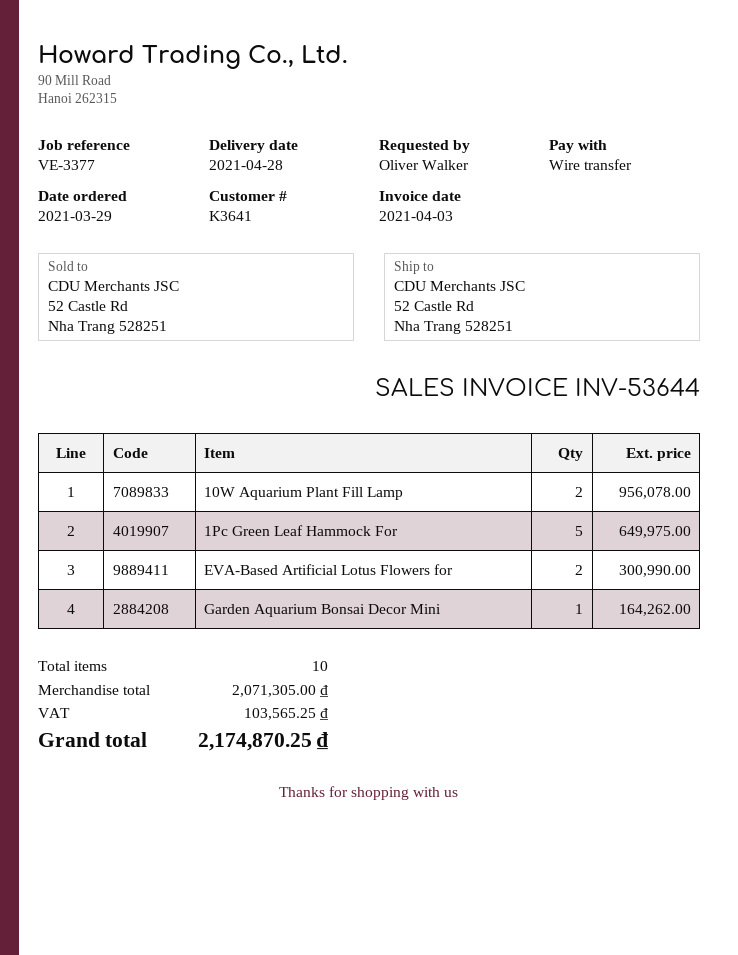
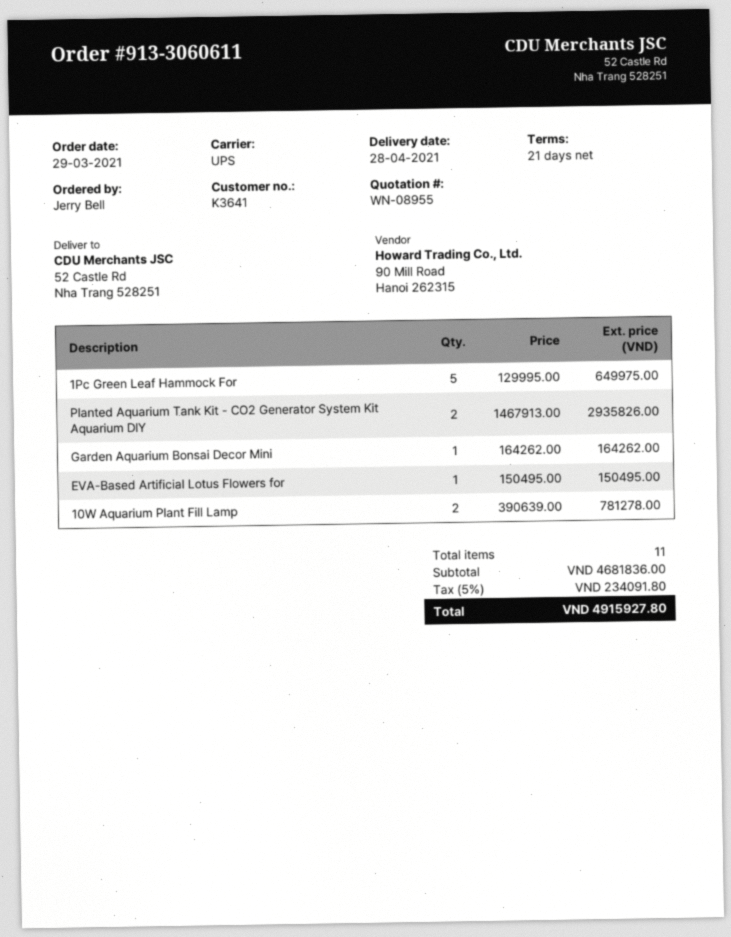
ordered by: Oliver Walker -> Jerry Bell
10W Aquarium Plant Fill Lamp: 2 for 956078.00 -> 2 for 781278.00
EVA-Based Artificial Lotus Flowers for: 2 for 300990.00 -> 1 for 150495.00
Planted Aquarium Tank Kit - CO2 Generator System Kit Aquarium DIY: none -> 2 for 2935826.00
total quantity: 10 -> 11
subtotal: 2071305.00 -> 4681836.00
tax: 103565.25 -> 234091.80
total: 2174870.25 -> 4915927.80

